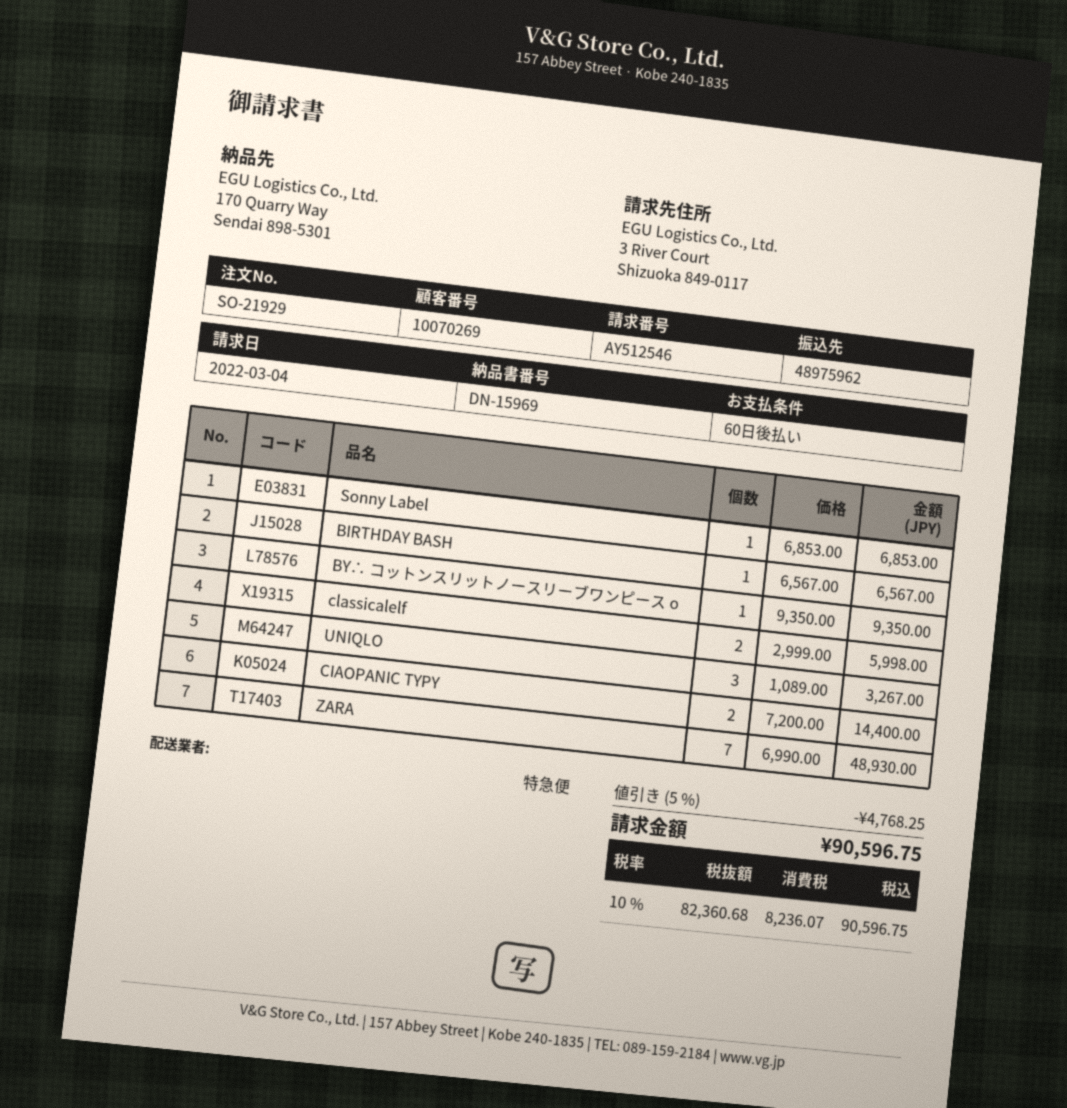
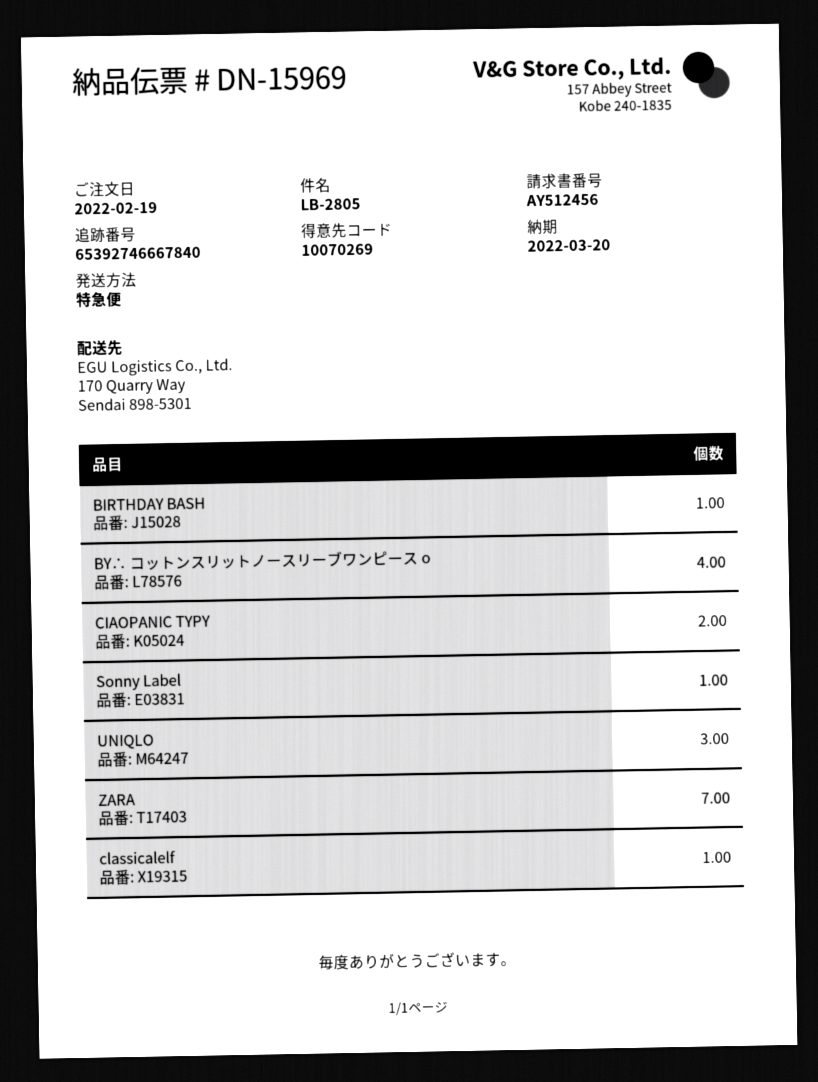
invoice number: AY512546 -> AY512456
BY∴ コットンスリットノースリーブワンピース о: 1 -> 4
classicalelf: 2 -> 1

